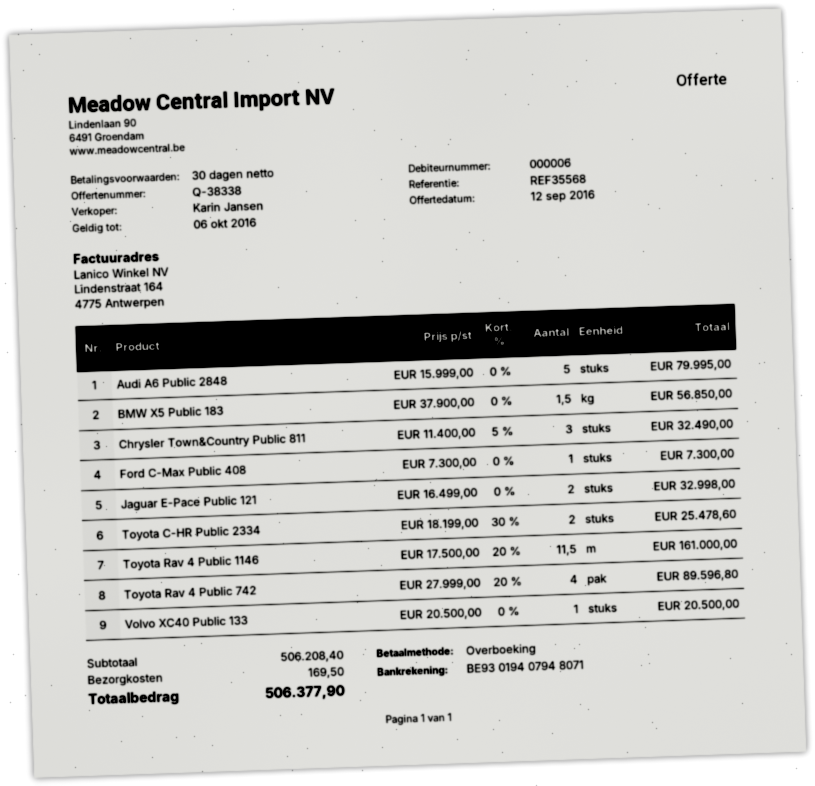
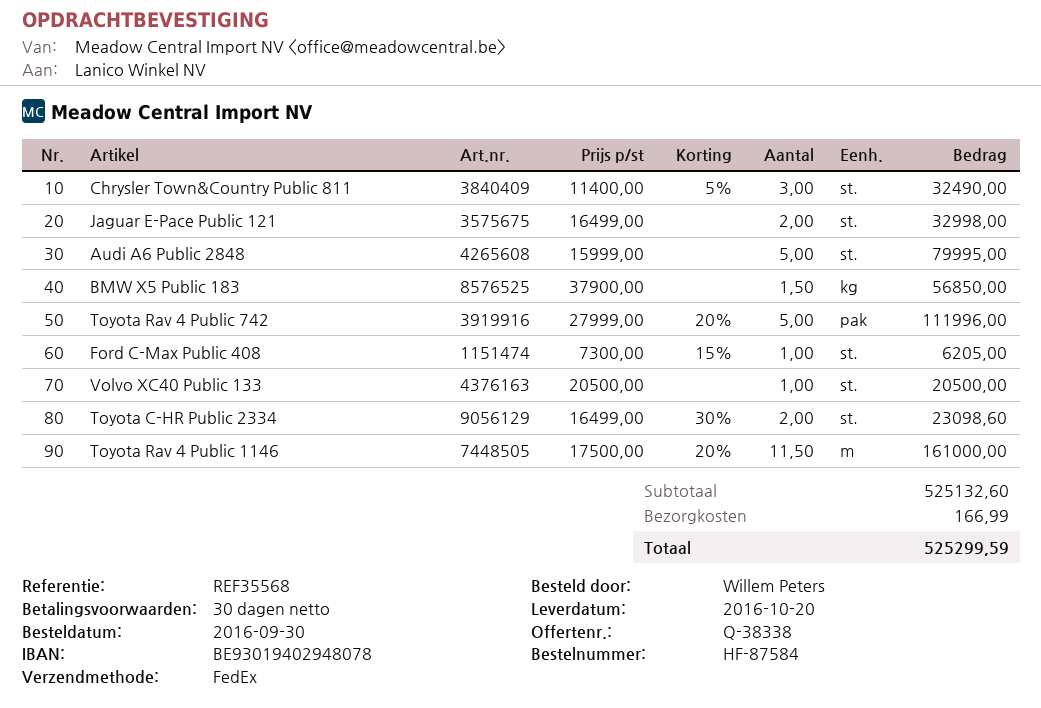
bank account: BE93019407948071 -> BE93019402948078
Ford C-Max Public 408: 1 x 7300.00 = 7300.00 -> 1 x 7300.00 - 15% = 6205.00
Toyota C-HR Public 2334: 2 x 18199.00 - 30% = 25478.60 -> 2 x 16499.00 - 30% = 23098.60
Toyota Rav 4 Public 742: 4 x 27999.00 - 20% = 89596.80 -> 5 x 27999.00 - 20% = 111996.00
subtotal: 506208.40 -> 525132.60
shipping: 169.50 -> 166.99
total: 506377.90 -> 525299.59

